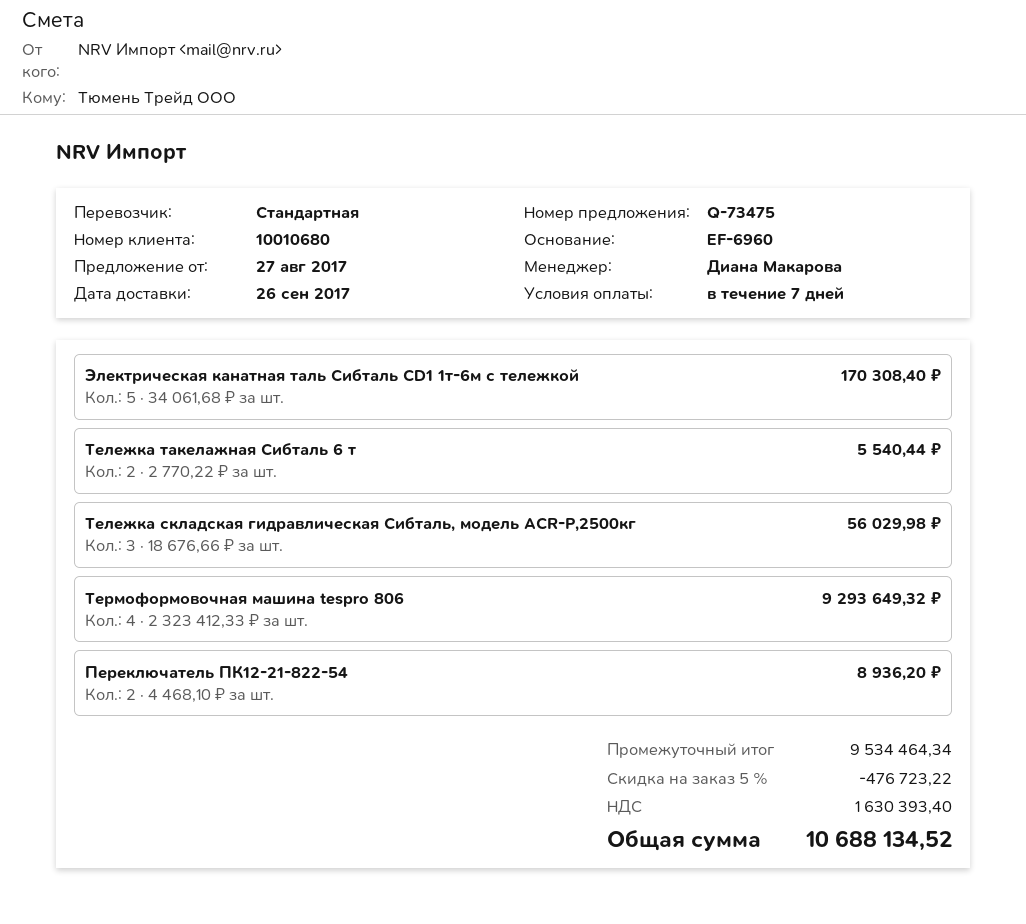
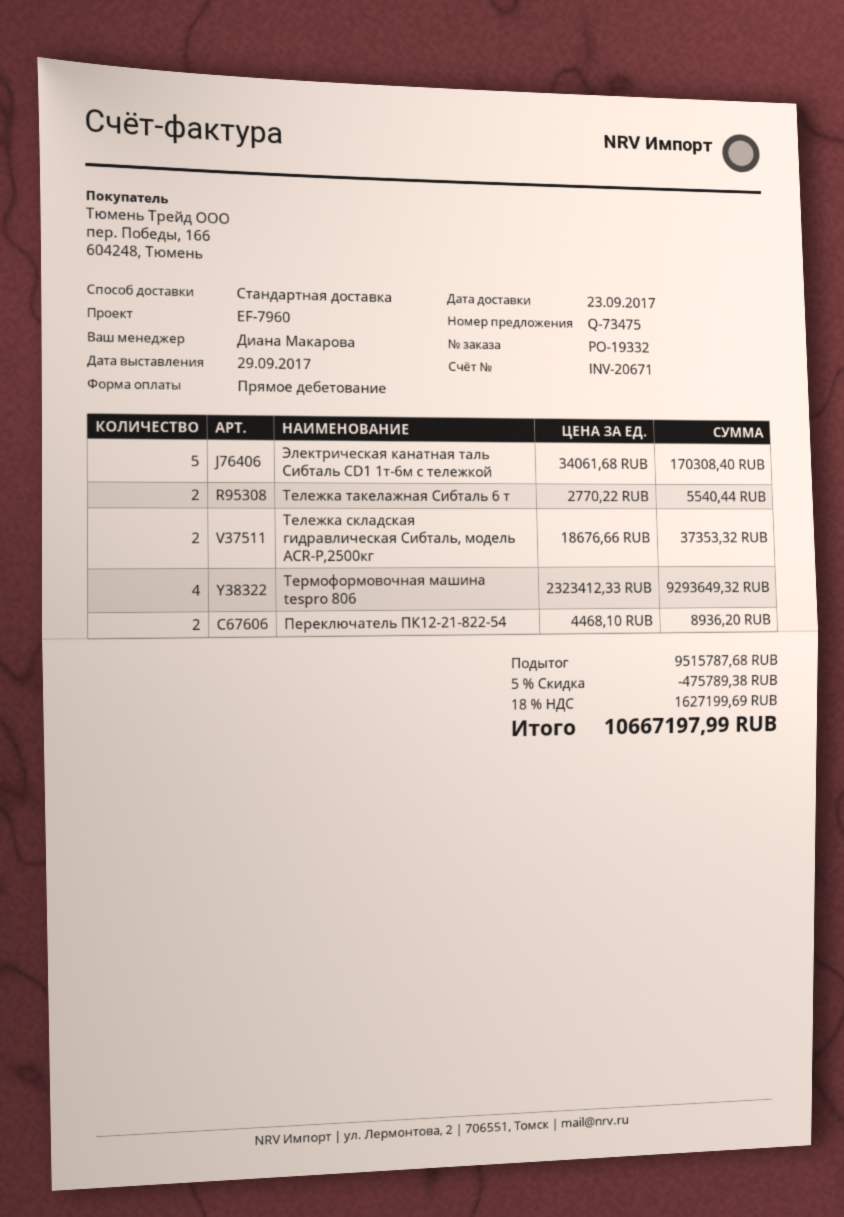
delivery date: 2017-09-26 -> 2017-09-23
reference: EF-6960 -> EF-7960
Тележка складская гидравлическая Сибталь, модель ACR-P,2500кг: 3 x 18676.66 = 56029.98 -> 2 x 18676.66 = 37353.32
subtotal: 9534464.34 -> 9515787.68
discount: 5% = 476723.22 -> 5% = 475789.38
tax: 1630393.40 -> 1627199.69
total: 10688134.52 -> 10667197.99

